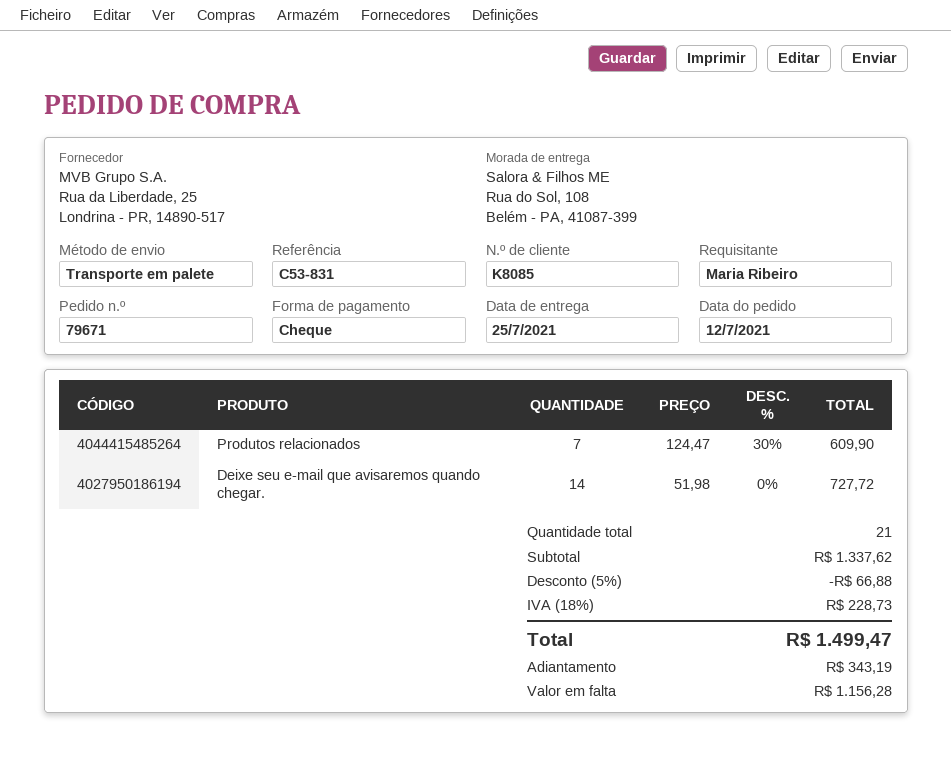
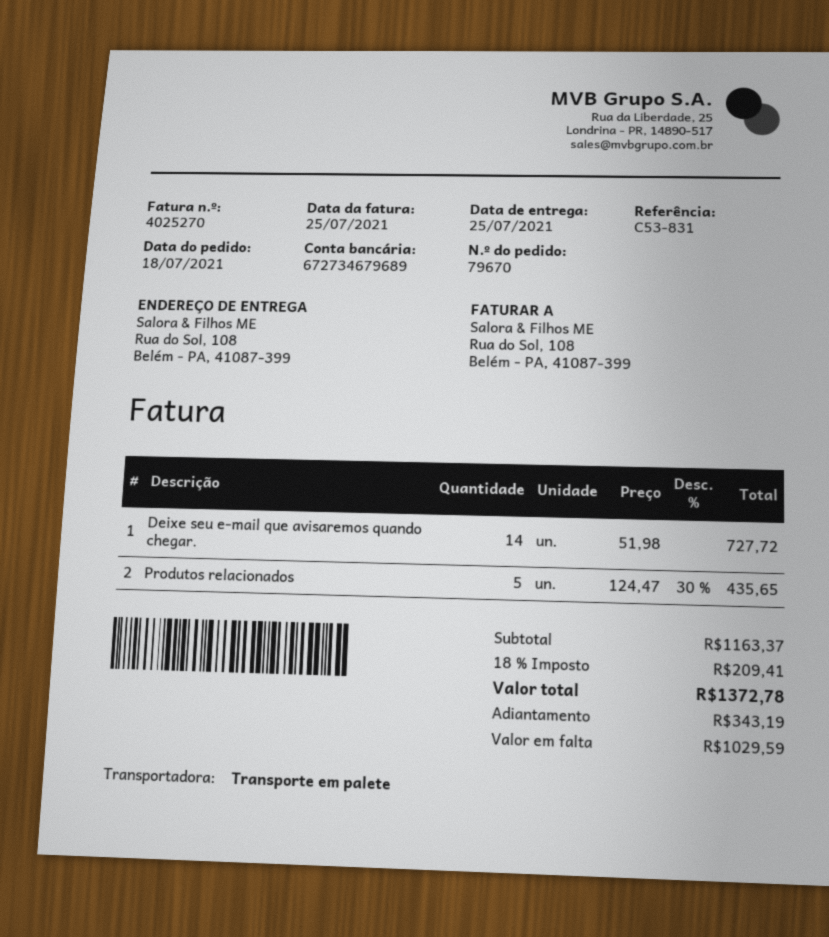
order number: 79671 -> 79670
order date: 2021-07-12 -> 2021-07-18
Produtos relacionados: 7 x 124.47 - 30% = 609.90 -> 5 x 124.47 - 30% = 435.65
subtotal: 1337.62 -> 1163.37
discount: 5% = 66.88 -> none
tax: 18% = 228.73 -> 18% = 209.41
total: 1499.47 -> 1372.78
balance: 1156.28 -> 1029.59

